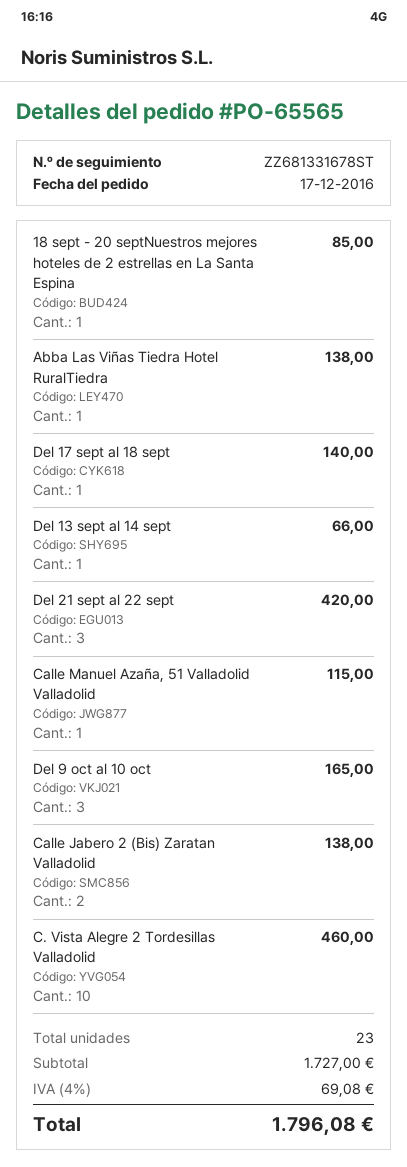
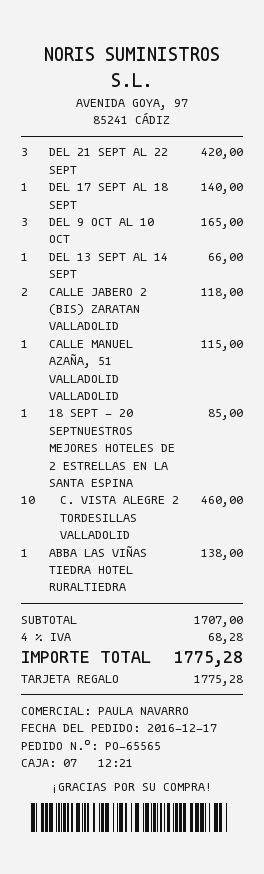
Calle Jabero 2 (Bis) Zaratan Valladolid: 2 for 138.00 -> 2 for 118.00
subtotal: 1727.00 -> 1707.00
tax: 4% = 69.08 -> 4% = 68.28
total: 1796.08 -> 1775.28

